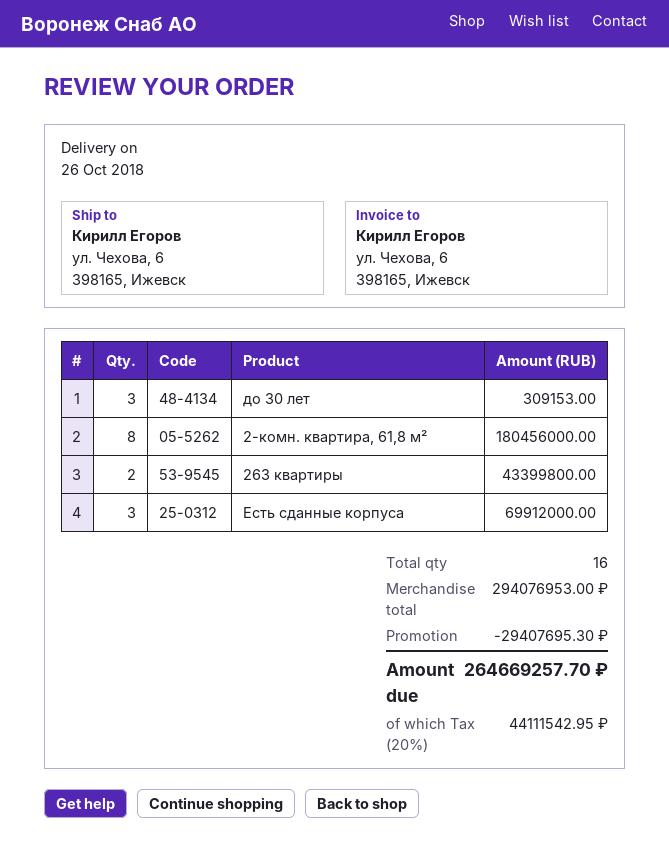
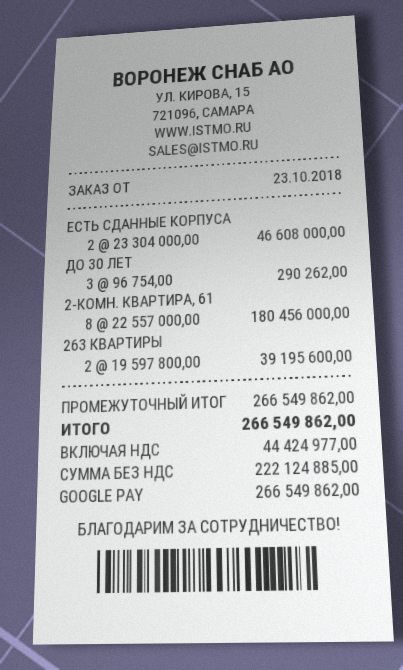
до 30 лет: 3 for 309153.00 -> 3 for 290262.00
263 квартиры: 2 for 43399800.00 -> 2 for 39195600.00
Есть сданные корпуса: 3 for 69912000.00 -> 2 for 46608000.00
subtotal: 294076953.00 -> 266549862.00
discount: 29407695.30 -> none
tax: 44111542.95 -> 44424977.00
total: 264669257.70 -> 266549862.00

